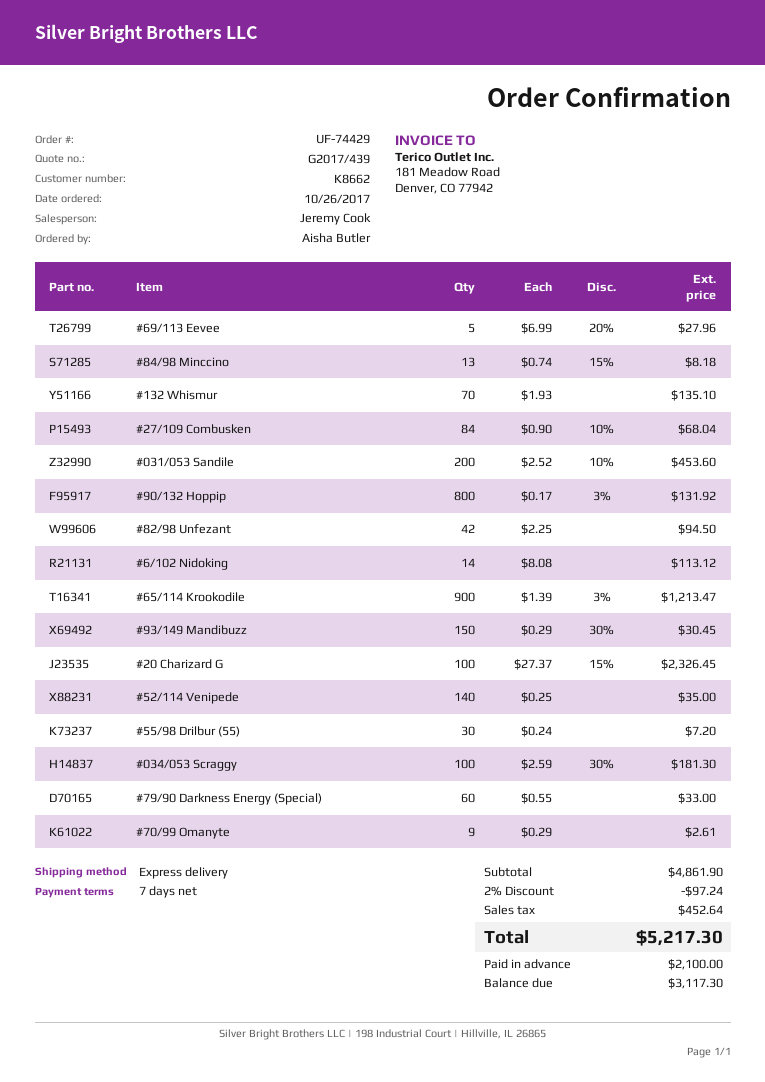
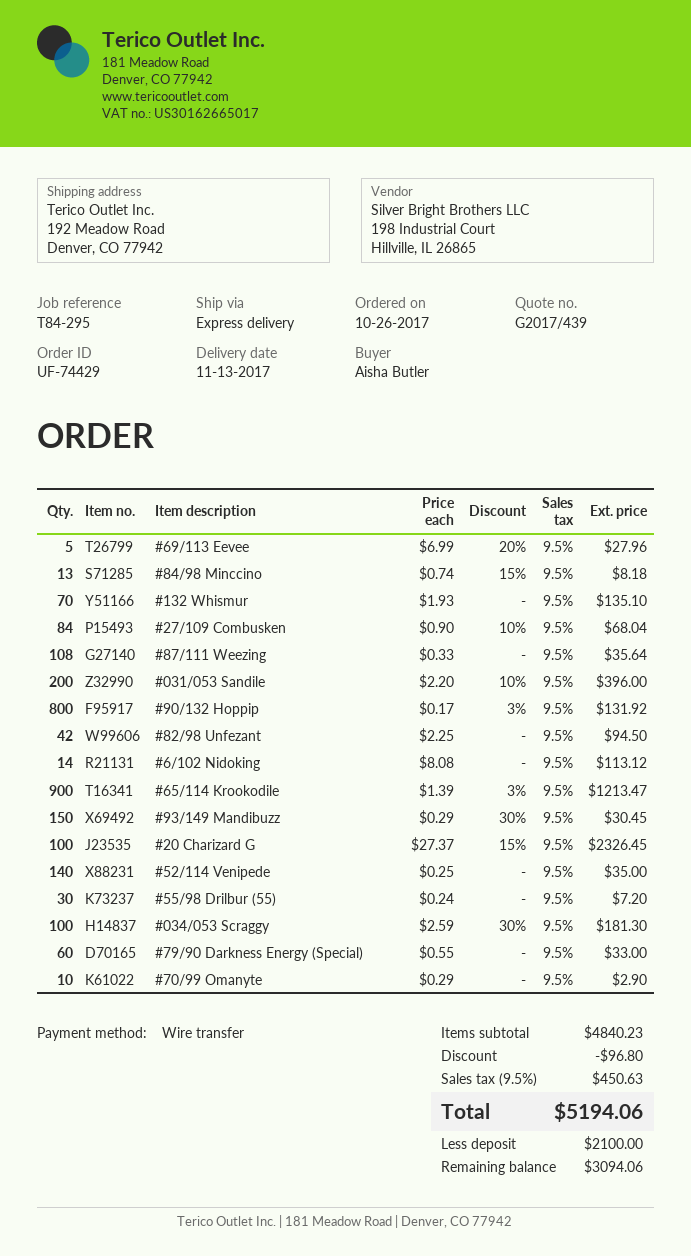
#031/053 Sandile: 200 x 2.52 - 10% = 453.60 -> 200 x 2.20 - 10% = 396.00
#70/99 Omanyte: 9 x 0.29 = 2.61 -> 10 x 0.29 = 2.90
#87/111 Weezing: none -> 108 x 0.33 = 35.64
subtotal: 4861.90 -> 4840.23
discount: 97.24 -> 96.80
tax: 452.64 -> 450.63
total: 5217.30 -> 5194.06
balance: 3117.30 -> 3094.06

